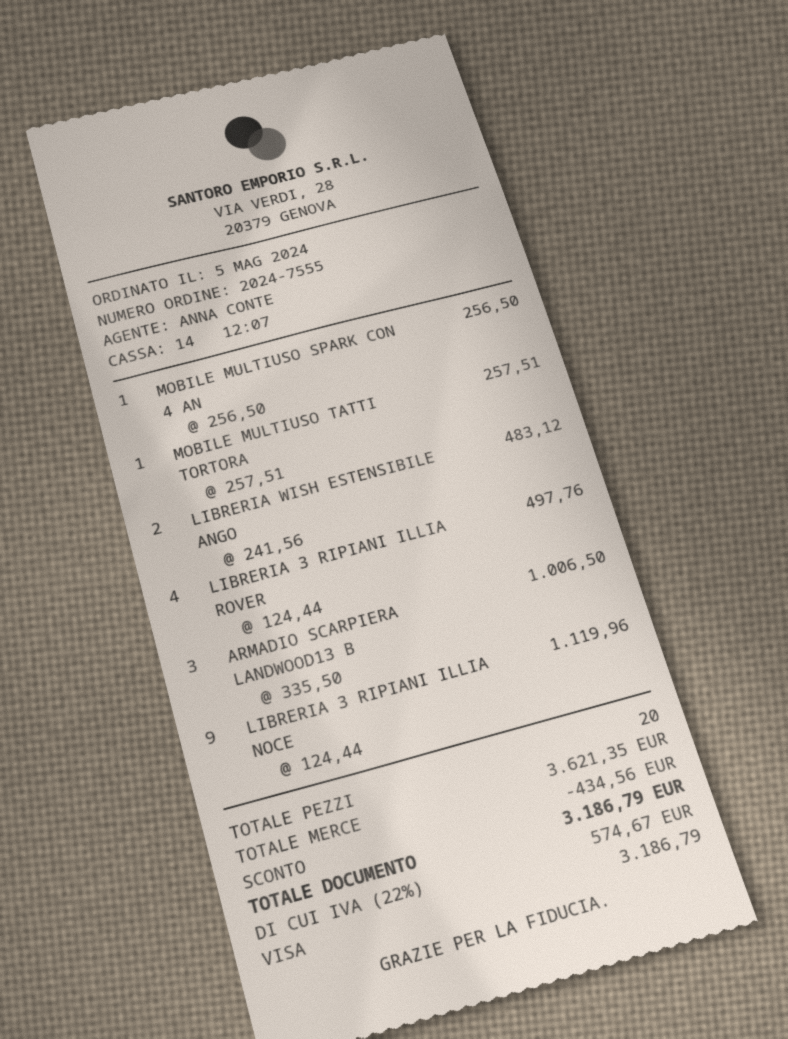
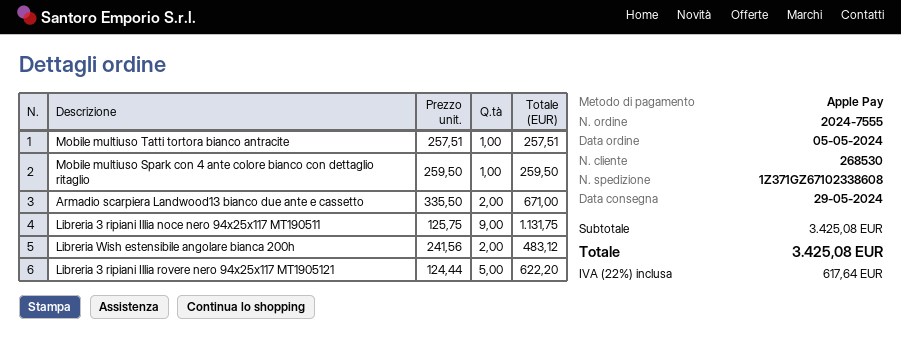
payment method: Visa -> Apple Pay
MOBILE MULTIUSO SPARK CON 4 AN: 1 x 256.50 = 256.50 -> 1 x 259.50 = 259.50
LIBRERIA 3 RIPIANI ILLIA ROVER: 4 x 124.44 = 497.76 -> 5 x 124.44 = 622.20
ARMADIO SCARPIERA LANDWOOD13 B: 3 x 335.50 = 1006.50 -> 2 x 335.50 = 671.00
LIBRERIA 3 RIPIANI ILLIA NOCE: 9 x 124.44 = 1119.96 -> 9 x 125.75 = 1131.75
subtotal: 3621.35 -> 3425.08
discount: 434.56 -> none
tax: 22% = 574.67 -> 22% = 617.64
total: 3186.79 -> 3425.08

